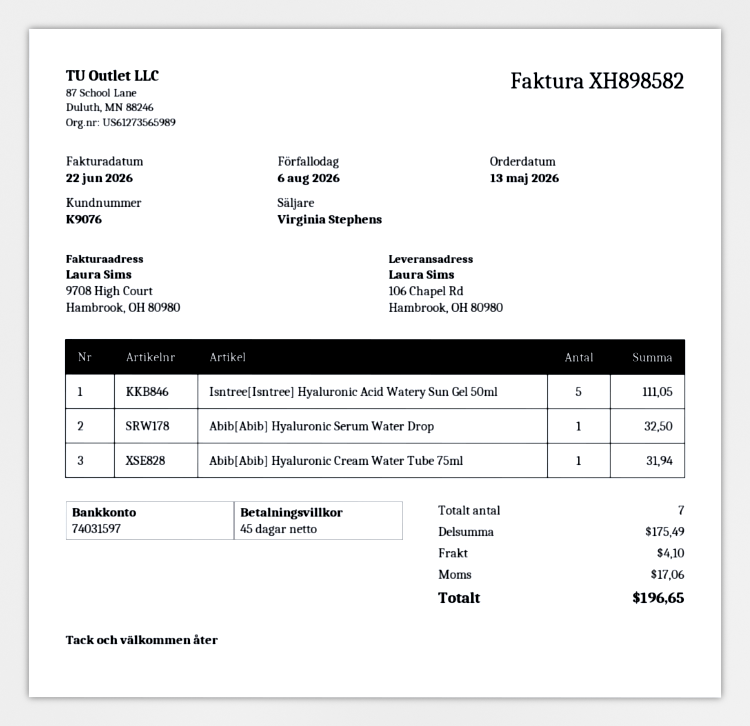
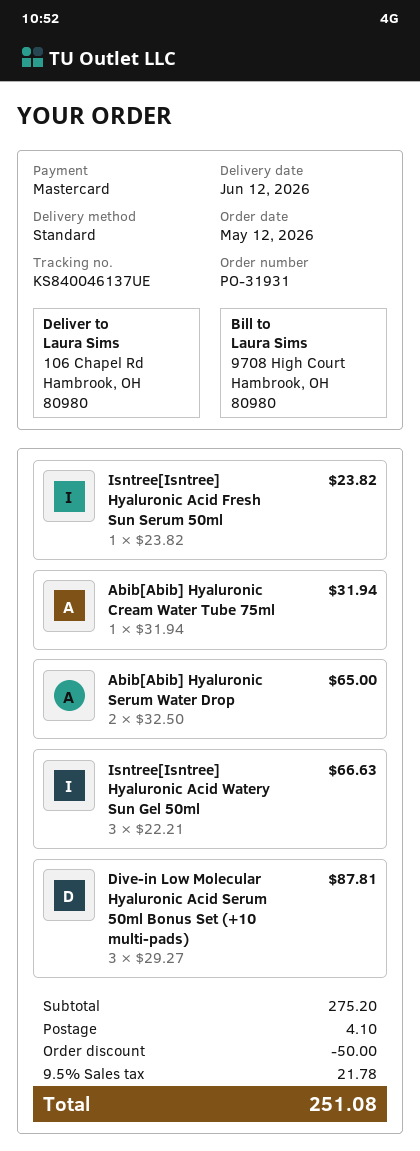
order date: 2026-05-13 -> 2026-05-12
Isntree[Isntree] Hyaluronic Acid Watery Sun Gel 50ml: 5 for 111.05 -> 3 for 66.63
Abib[Abib] Hyaluronic Serum Water Drop: 1 for 32.50 -> 2 for 65.00
Isntree[Isntree] Hyaluronic Acid Fresh Sun Serum 50ml: none -> 1 for 23.82
Dive-in Low Molecular Hyaluronic Acid Serum 50ml Bonus Set (+10 multi-pads): none -> 3 for 87.81
subtotal: 175.49 -> 275.20
discount: none -> 50.00
tax: 17.06 -> 21.78
total: 196.65 -> 251.08

